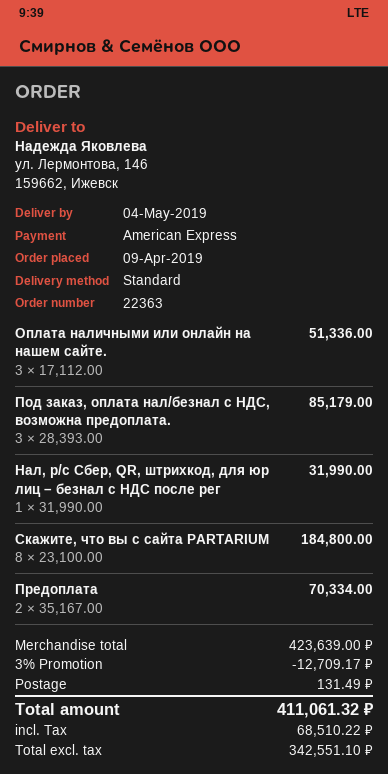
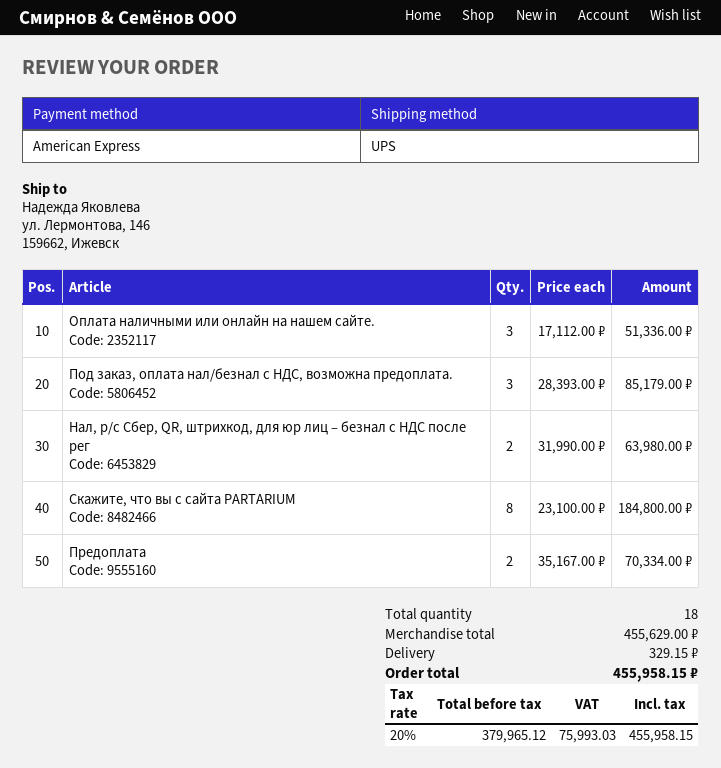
shipping method: standard -> UPS
Нал, р/с Сбер, QR, штрихкод, для юр лиц – безнал с НДС после рег: 1 x 31990.00 = 31990.00 -> 2 x 31990.00 = 63980.00
subtotal: 423639.00 -> 455629.00
discount: 3% = 12709.17 -> none
shipping: 131.49 -> 329.15
net: 342551.10 -> 379965.12
tax: 68510.22 -> 75993.03
total: 411061.32 -> 455958.15

